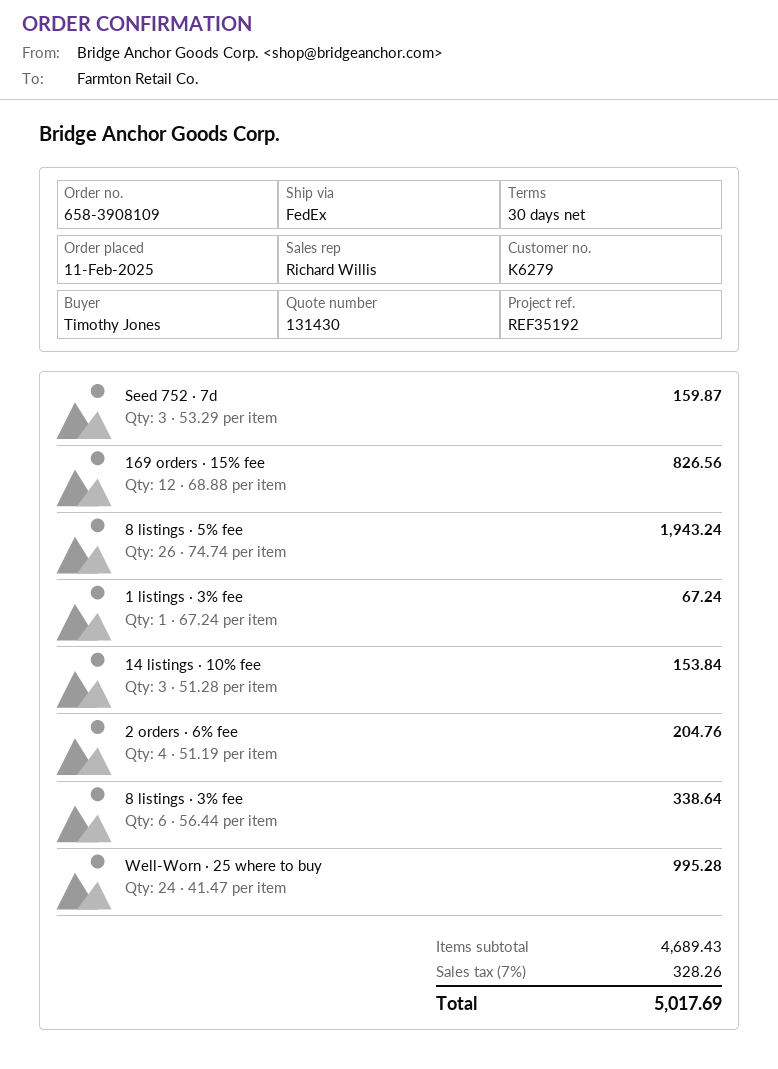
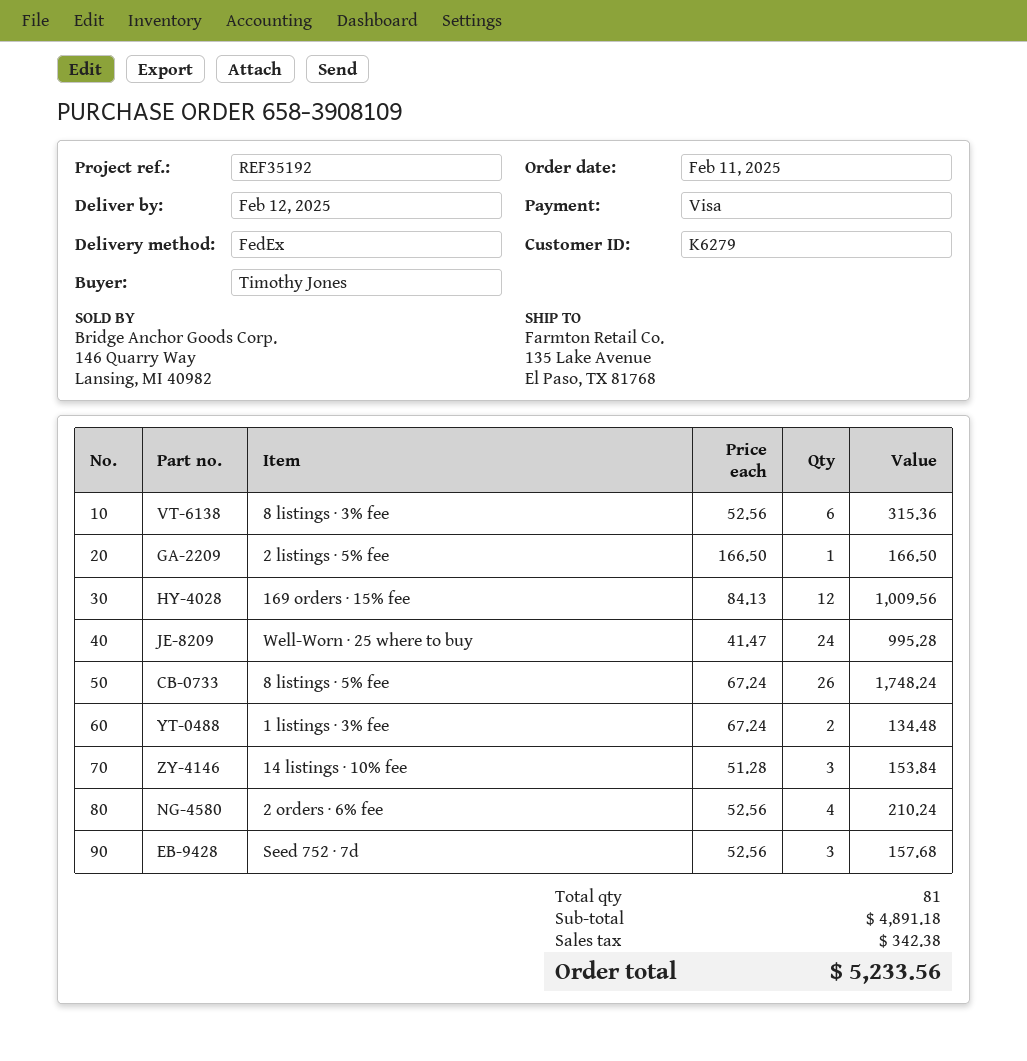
Seed 752 · 7d: 3 x 53.29 = 159.87 -> 3 x 52.56 = 157.68
169 orders · 15% fee: 12 x 68.88 = 826.56 -> 12 x 84.13 = 1009.56
8 listings · 5% fee: 26 x 74.74 = 1943.24 -> 26 x 67.24 = 1748.24
1 listings · 3% fee: 1 x 67.24 = 67.24 -> 2 x 67.24 = 134.48
2 orders · 6% fee: 4 x 51.19 = 204.76 -> 4 x 52.56 = 210.24
8 listings · 3% fee: 6 x 56.44 = 338.64 -> 6 x 52.56 = 315.36
2 listings · 5% fee: none -> 1 x 166.50 = 166.50
subtotal: 4689.43 -> 4891.18
tax: 328.26 -> 342.38
total: 5017.69 -> 5233.56

